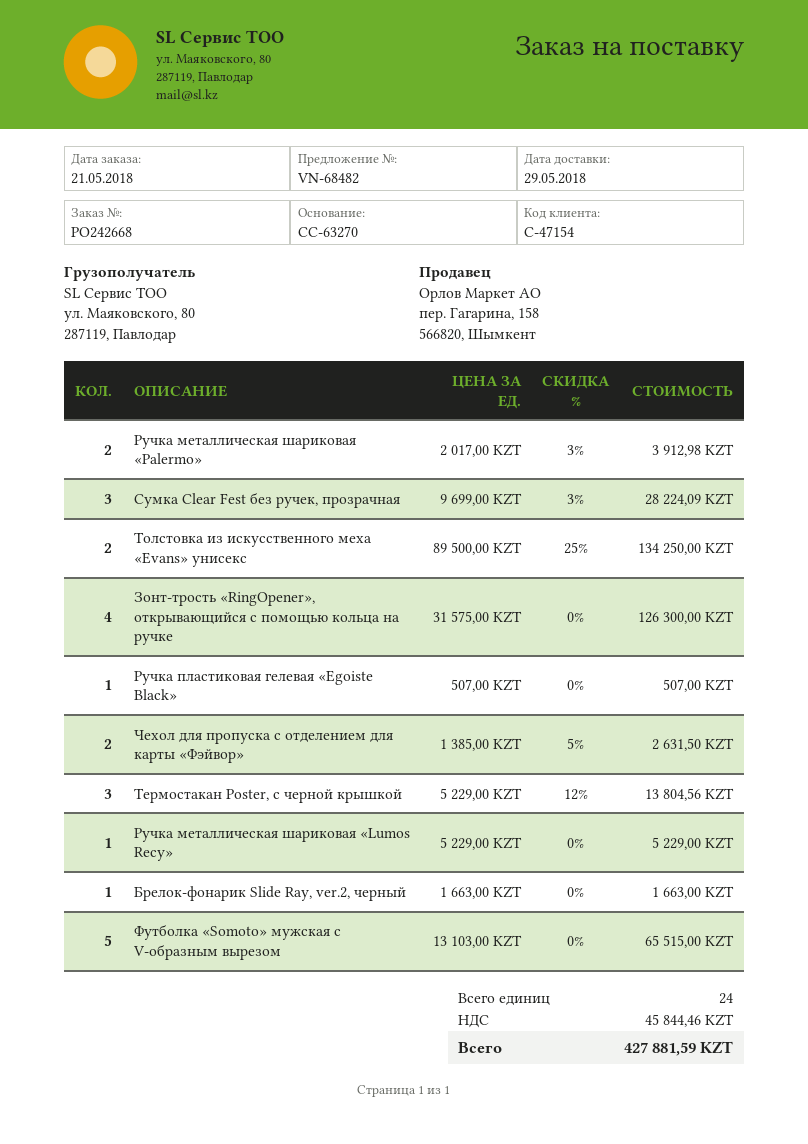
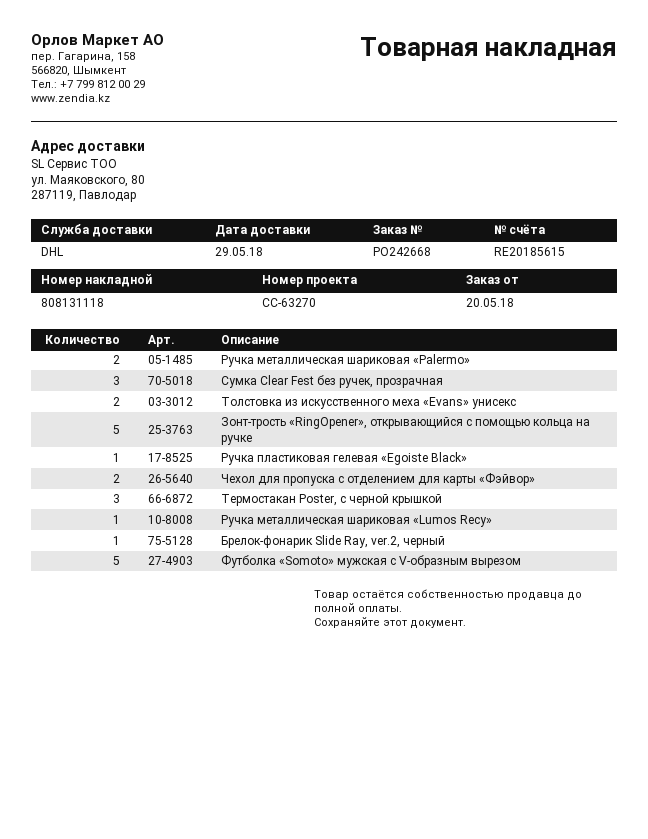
order date: 2018-05-21 -> 2018-05-20
Зонт-трость «RingOpener», открывающийся с помощью кольца на ручке: 4 -> 5

